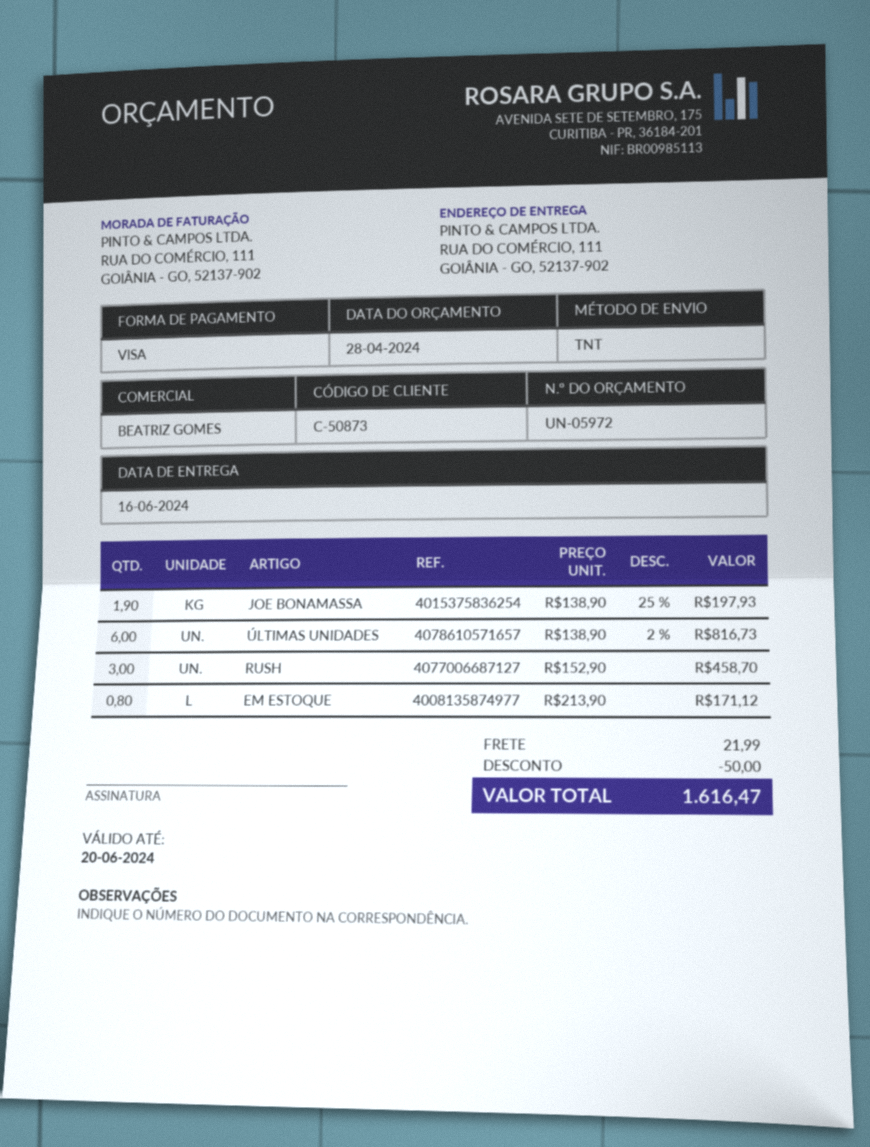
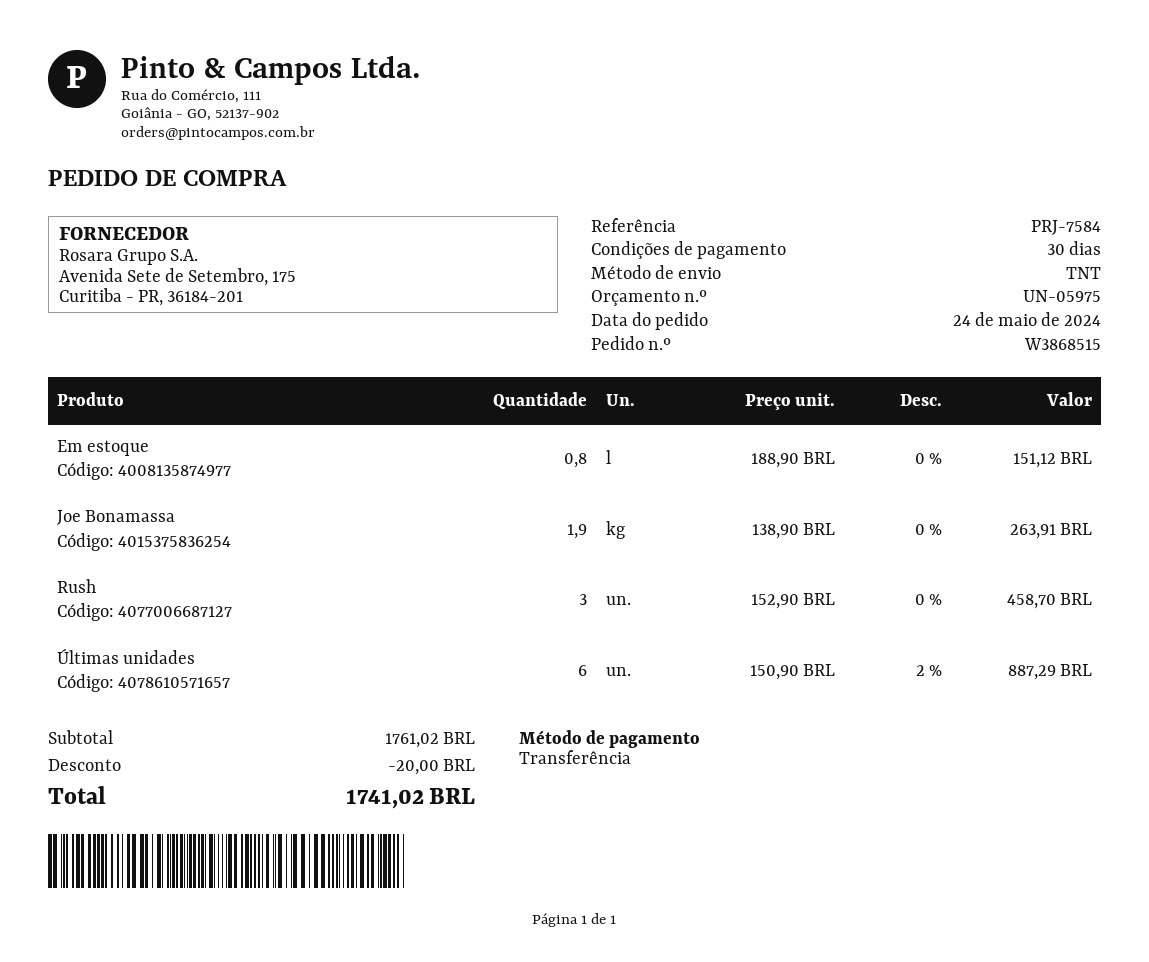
quote number: UN-05972 -> UN-05975
payment method: Visa -> bank transfer
JOE BONAMASSA: 1.9 x 138.90 - 25% = 197.93 -> 1.9 x 138.90 = 263.91
ÚLTIMAS UNIDADES: 6 x 138.90 - 2% = 816.73 -> 6 x 150.90 - 2% = 887.29
EM ESTOQUE: 0.8 x 213.90 = 171.12 -> 0.8 x 188.90 = 151.12
discount: 50.00 -> 20.00
shipping: 21.99 -> none
total: 1616.47 -> 1741.02

